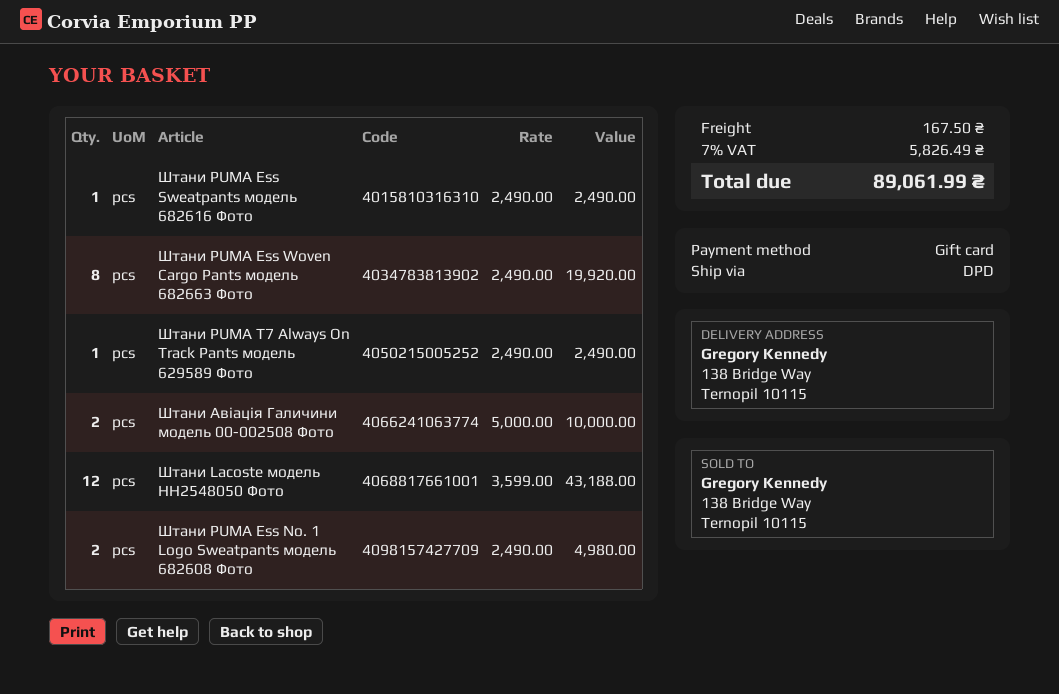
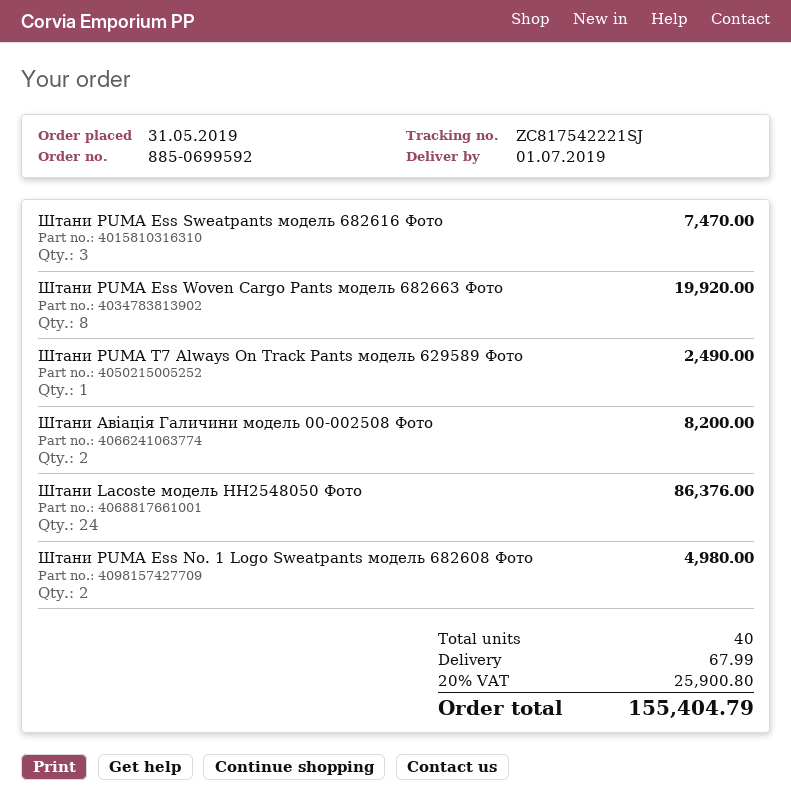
Штани PUMA Ess Sweatpants модель 682616 Фото: 1 for 2490.00 -> 3 for 7470.00
Штани Авіація Галичини модель 00-002508 Фото: 2 for 10000.00 -> 2 for 8200.00
Штани Lacoste модель HH2548050 Фото: 12 for 43188.00 -> 24 for 86376.00
shipping: 167.50 -> 67.99
tax: 7% = 5826.49 -> 20% = 25900.80
total: 89061.99 -> 155404.79

